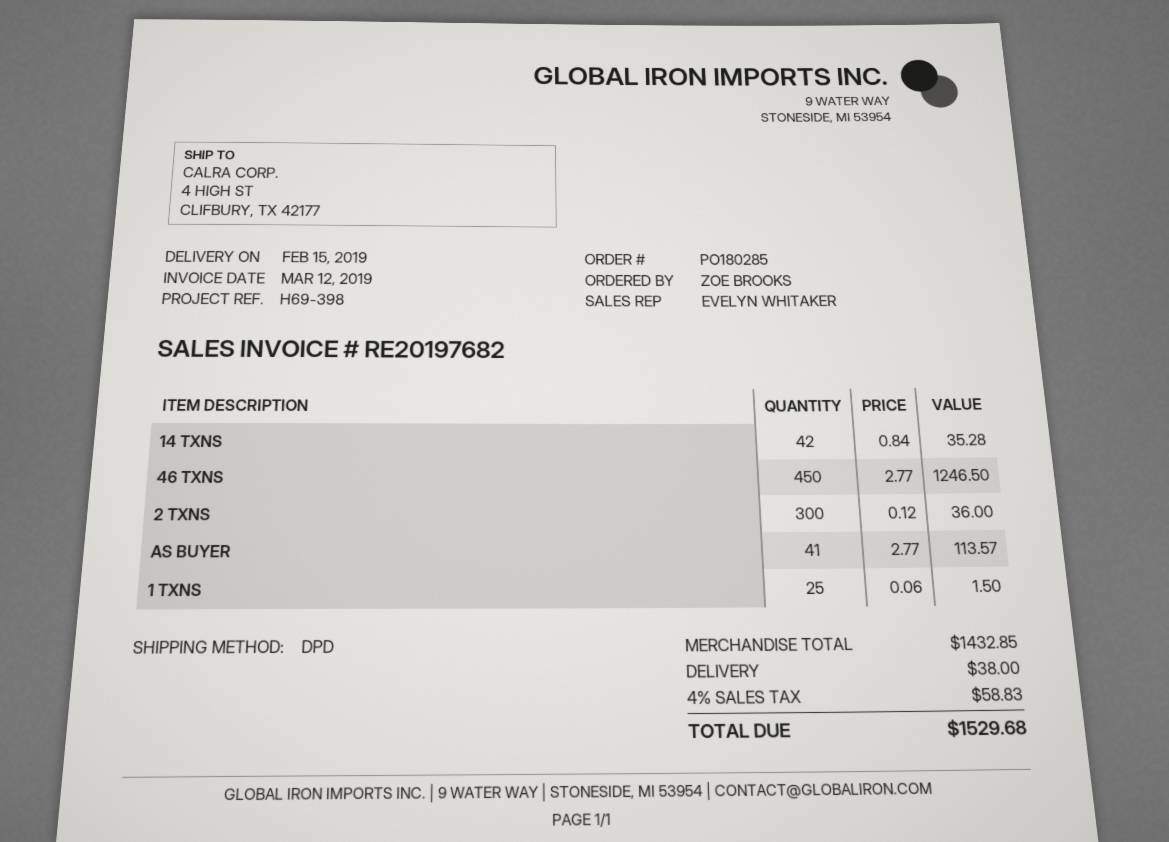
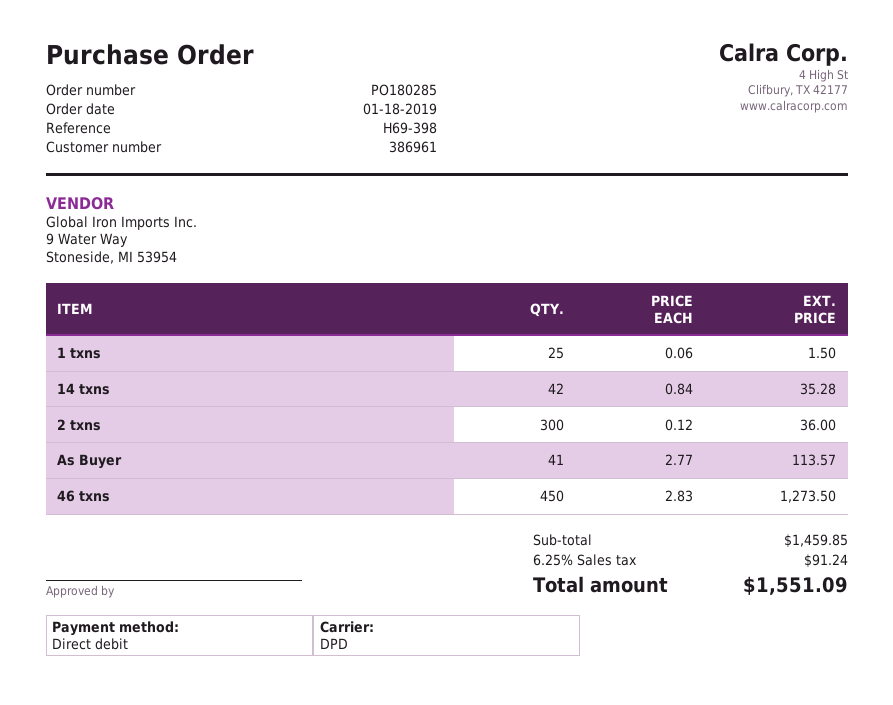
46 TXNS: 450 x 2.77 = 1246.50 -> 450 x 2.83 = 1273.50
subtotal: 1432.85 -> 1459.85
shipping: 38.00 -> none
tax: 4% = 58.83 -> 6.25% = 91.24
total: 1529.68 -> 1551.09

